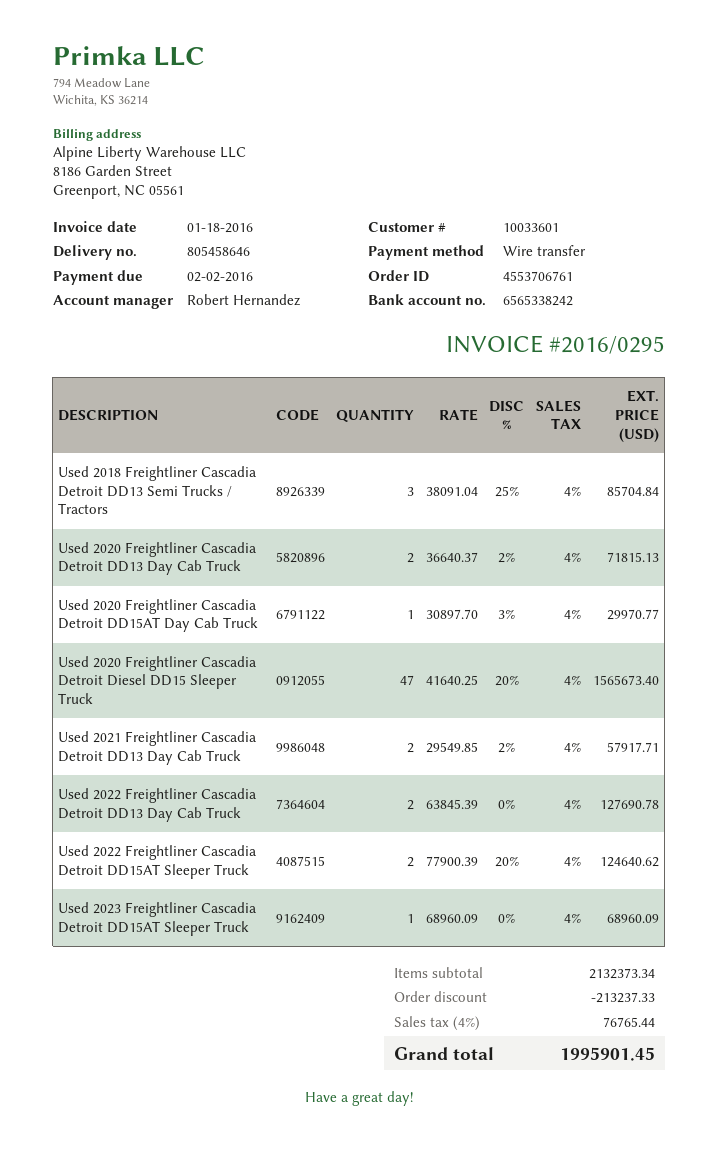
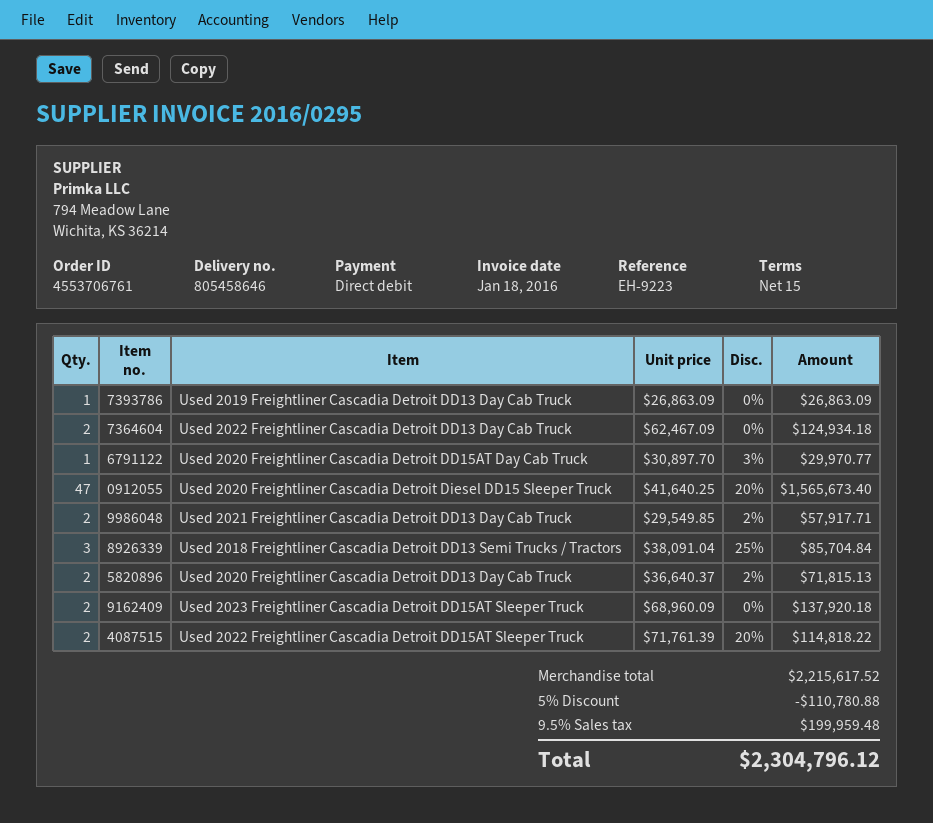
payment method: bank transfer -> direct debit
Used 2022 Freightliner Cascadia Detroit DD13 Day Cab Truck: 2 x 63845.39 = 127690.78 -> 2 x 62467.09 = 124934.18
Used 2022 Freightliner Cascadia Detroit DD15AT Sleeper Truck: 2 x 77900.39 - 20% = 124640.62 -> 2 x 71761.39 - 20% = 114818.22
Used 2023 Freightliner Cascadia Detroit DD15AT Sleeper Truck: 1 x 68960.09 = 68960.09 -> 2 x 68960.09 = 137920.18
Used 2019 Freightliner Cascadia Detroit DD13 Day Cab Truck: none -> 1 x 26863.09 = 26863.09
subtotal: 2132373.34 -> 2215617.52
discount: 213237.33 -> 110780.88
tax: 4% = 76765.44 -> 9.5% = 199959.48
total: 1995901.45 -> 2304796.12

